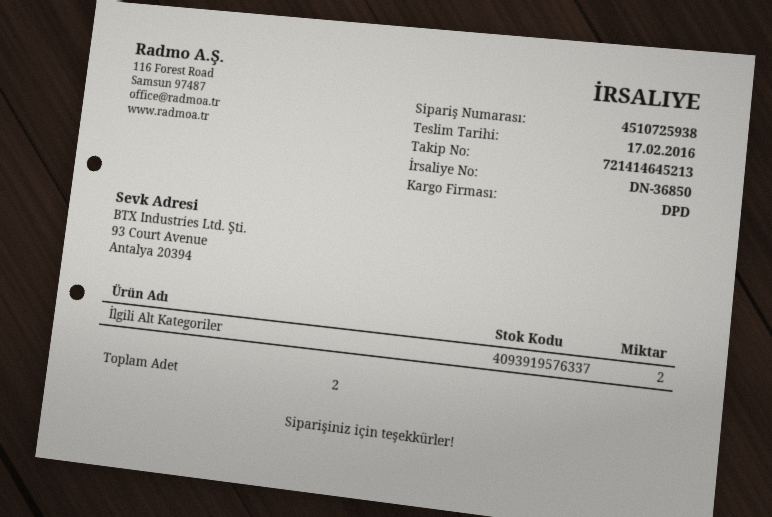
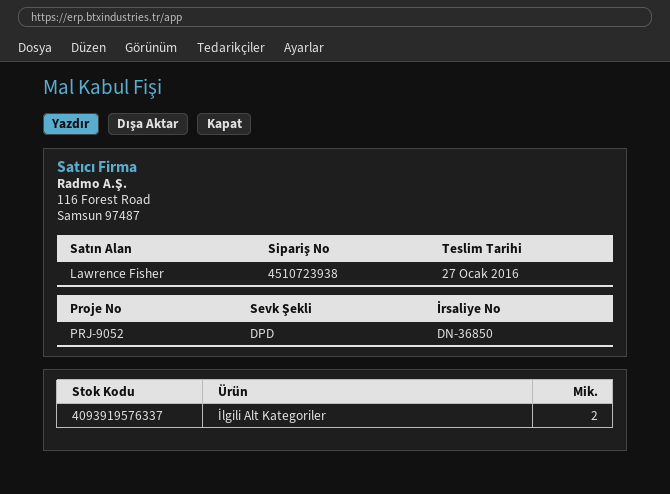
order number: 4510725938 -> 4510723938
delivery date: 2016-02-17 -> 2016-01-27

